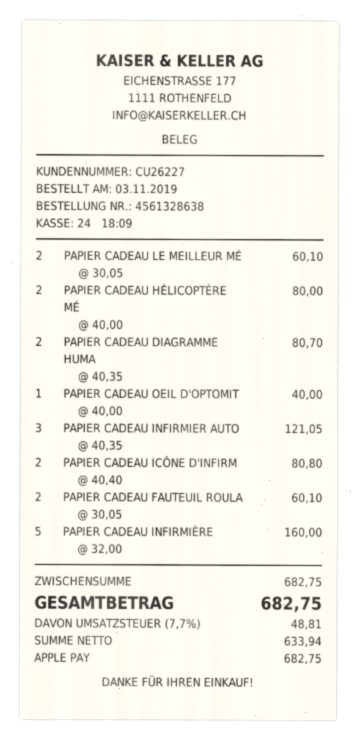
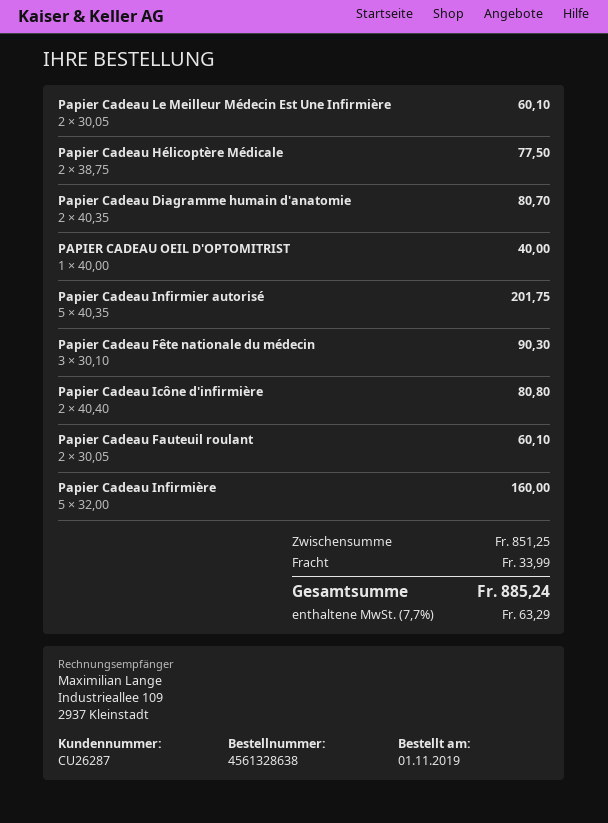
order date: 2019-11-03 -> 2019-11-01
customer number: CU26227 -> CU26287
PAPIER CADEAU HÉLICOPTÈRE MÉ: 2 x 40.00 = 80.00 -> 2 x 38.75 = 77.50
PAPIER CADEAU INFIRMIER AUTO: 3 x 40.35 = 121.05 -> 5 x 40.35 = 201.75
Papier Cadeau Fête nationale du médecin: none -> 3 x 30.10 = 90.30
subtotal: 682.75 -> 851.25
shipping: none -> 33.99
tax: 7.7% = 48.81 -> 7.7% = 63.29
total: 682.75 -> 885.24

